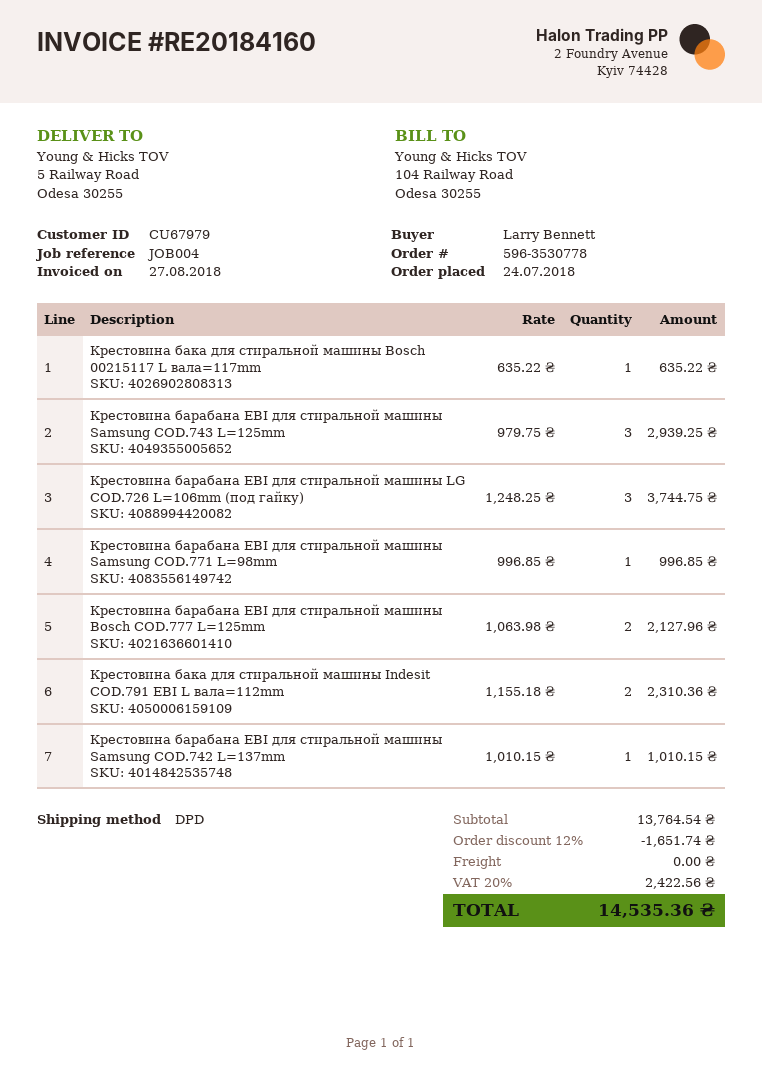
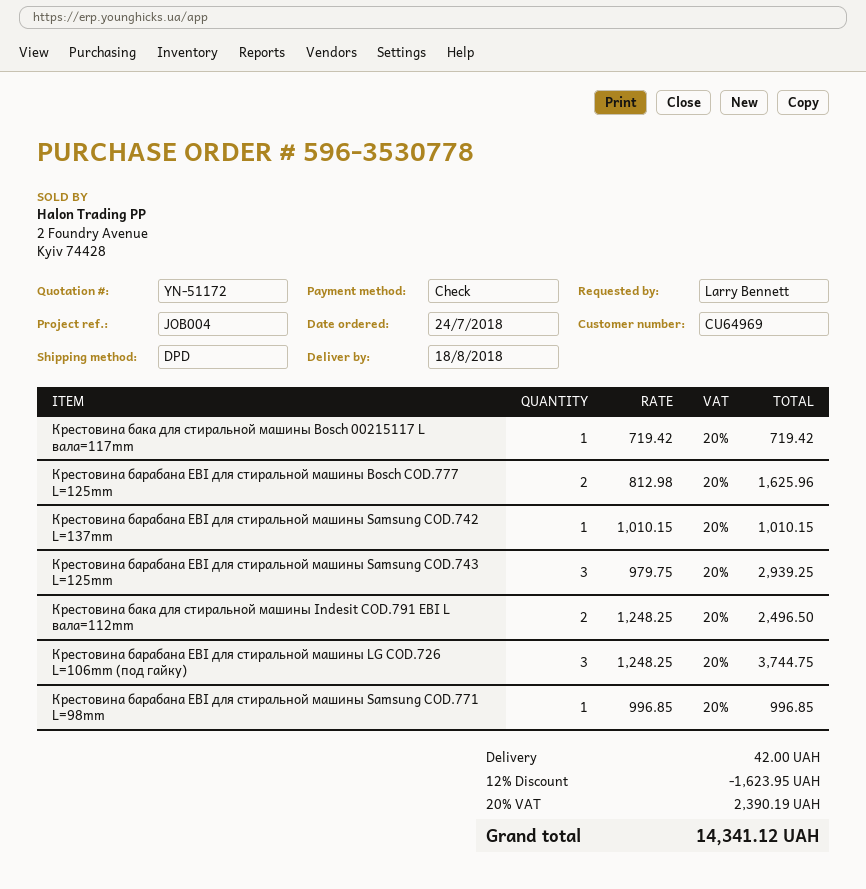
customer number: CU67979 -> CU64969
Крестовина бака для стиральной машины Bosch 00215117 L вала=117mm: 1 x 635.22 = 635.22 -> 1 x 719.42 = 719.42
Крестовина барабана EBI для стиральной машины Bosch COD.777 L=125mm: 2 x 1063.98 = 2127.96 -> 2 x 812.98 = 1625.96
Крестовина бака для стиральной машины Indesit COD.791 EBI L вала=112mm: 2 x 1155.18 = 2310.36 -> 2 x 1248.25 = 2496.50
discount: 12% = 1651.74 -> 12% = 1623.95
shipping: 0.00 -> 42.00
tax: 20% = 2422.56 -> 20% = 2390.19
total: 14535.36 -> 14341.12

